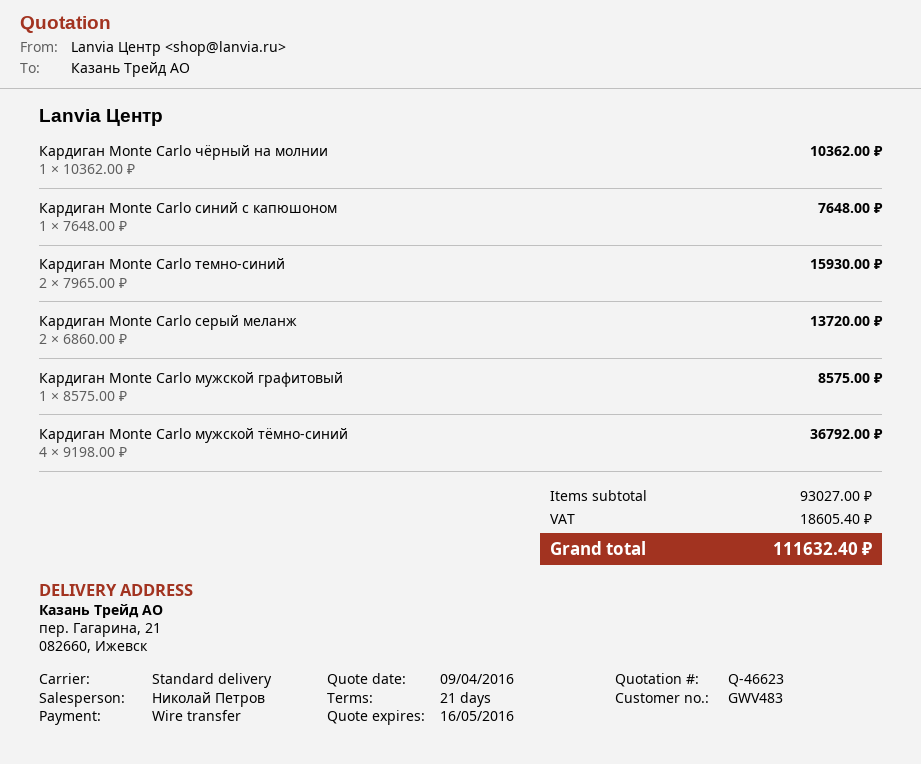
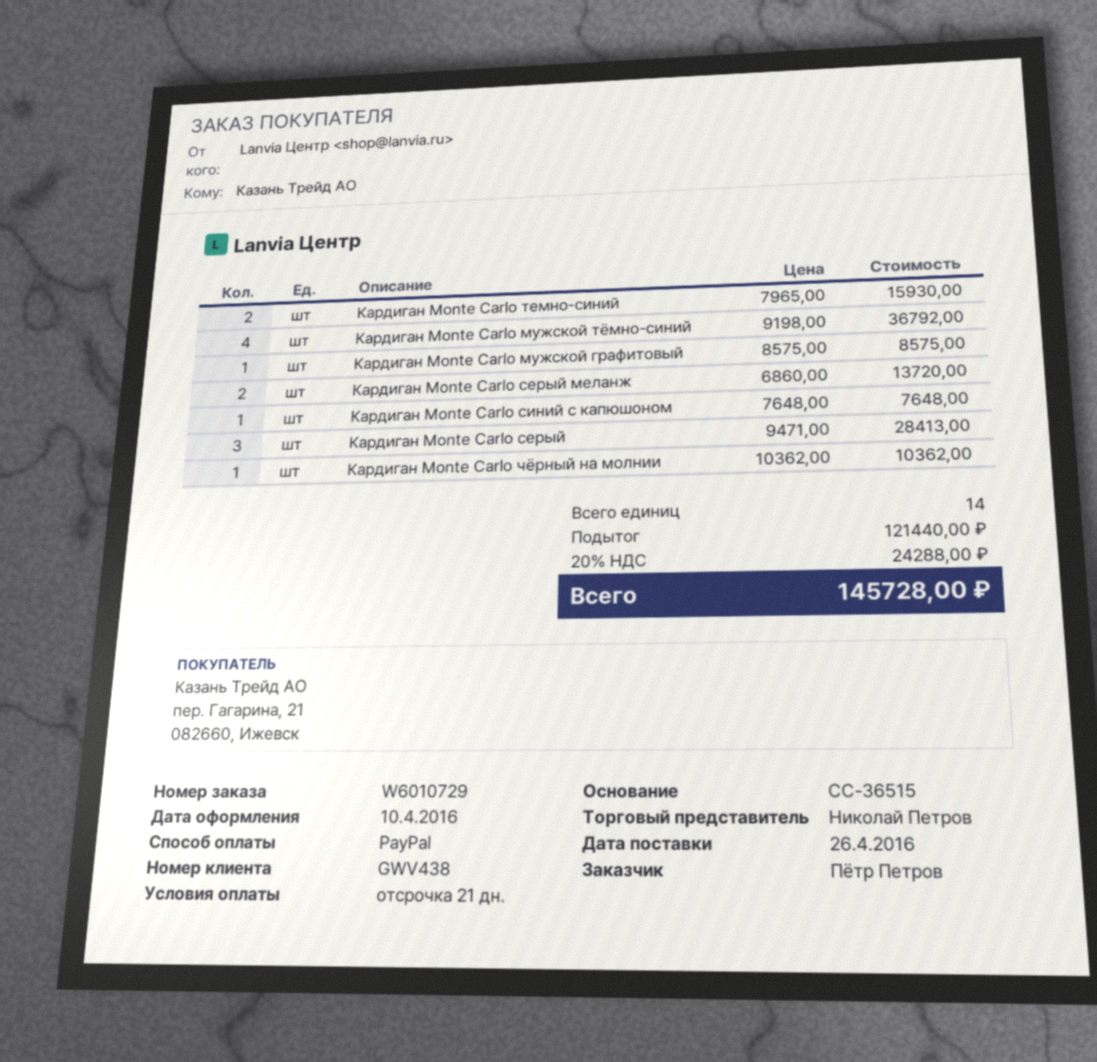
customer number: GWV483 -> GWV438
payment method: bank transfer -> PayPal
Кардиган Monte Carlo серый: none -> 3 x 9471.00 = 28413.00
subtotal: 93027.00 -> 121440.00
tax: 18605.40 -> 24288.00
total: 111632.40 -> 145728.00

